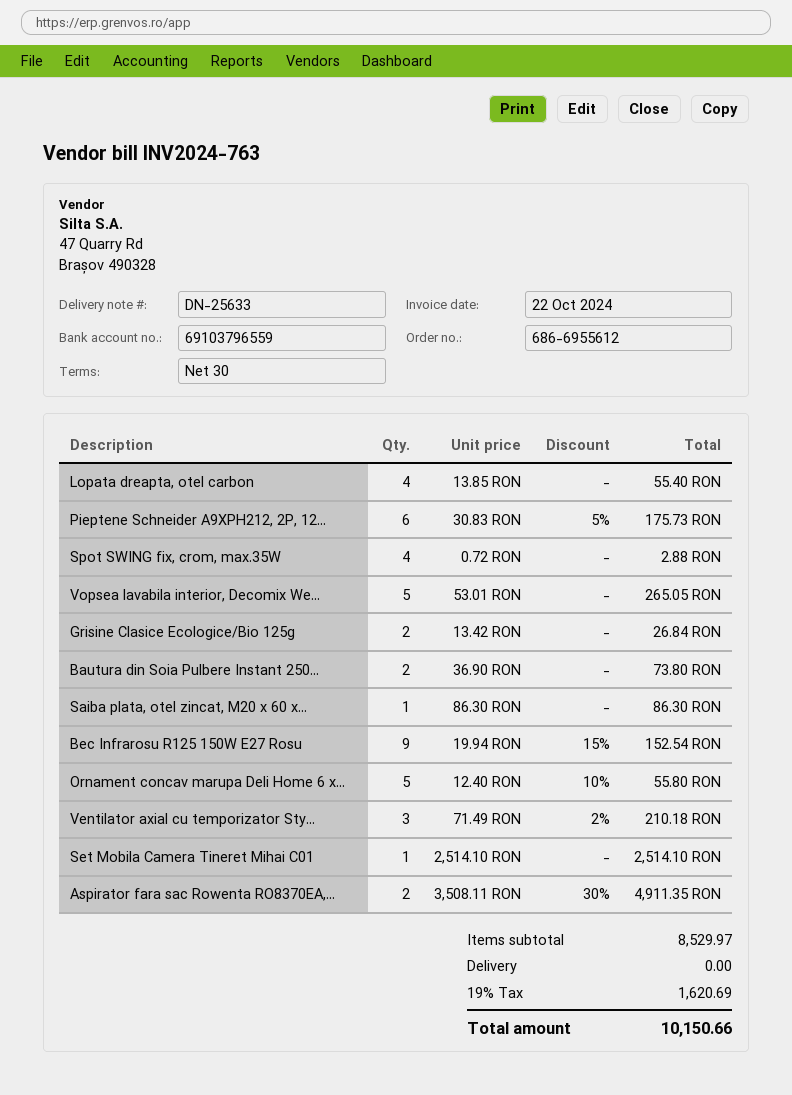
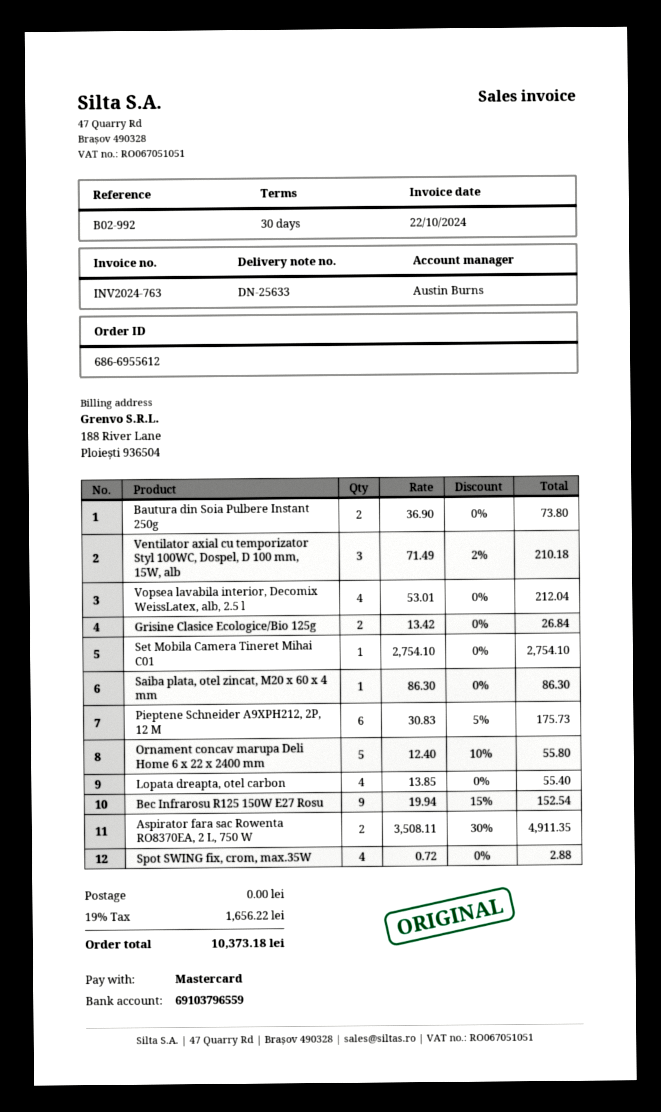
Vopsea lavabila interior, Decomix We...: 5 x 53.01 = 265.05 -> 4 x 53.01 = 212.04
Set Mobila Camera Tineret Mihai C01: 1 x 2514.10 = 2514.10 -> 1 x 2754.10 = 2754.10
tax: 19% = 1620.69 -> 19% = 1656.22
total: 10150.66 -> 10373.18

